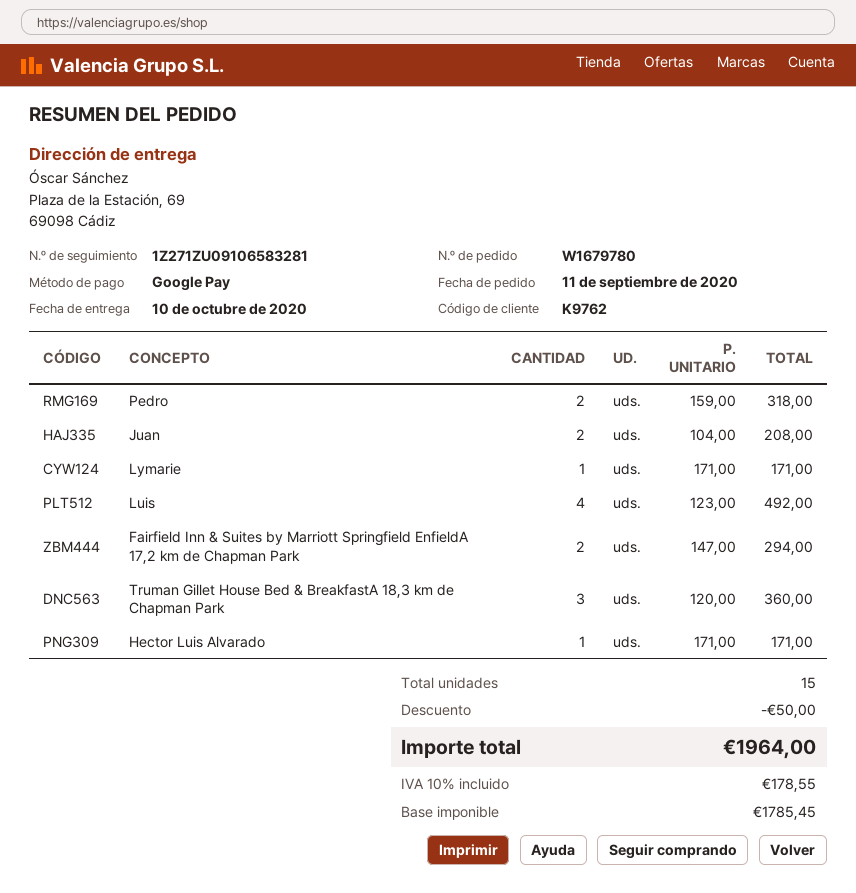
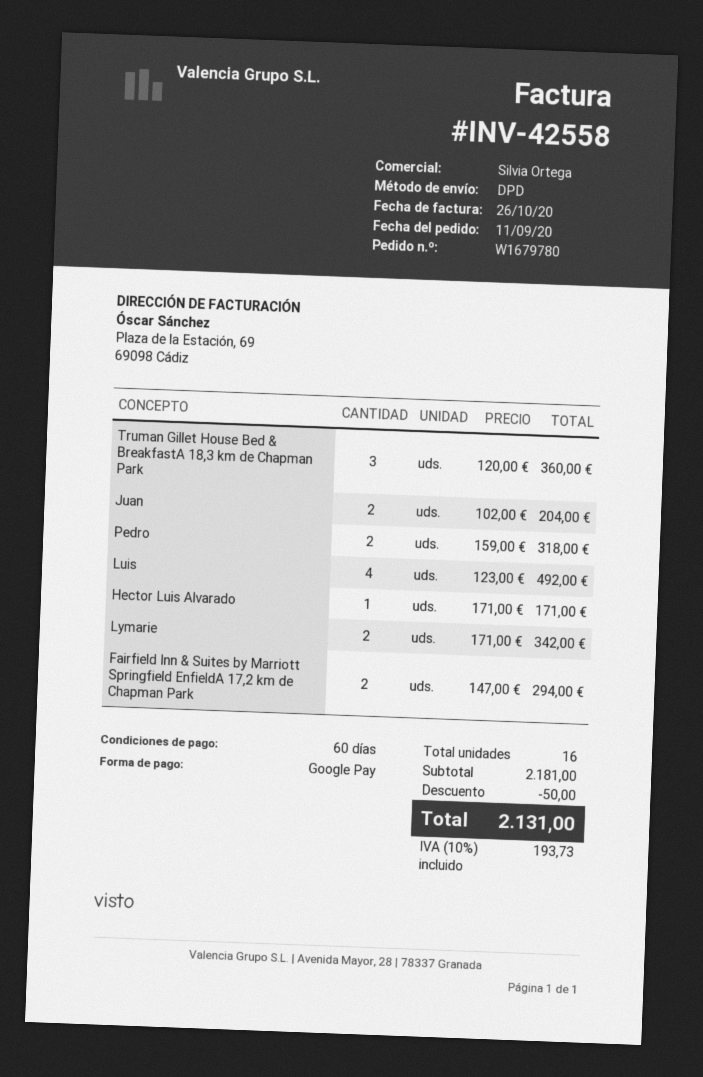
Juan: 2 x 104.00 = 208.00 -> 2 x 102.00 = 204.00
Lymarie: 1 x 171.00 = 171.00 -> 2 x 171.00 = 342.00
total quantity: 15 -> 16
tax: 10% = 178.55 -> 10% = 193.73
total: 1964.00 -> 2131.00

